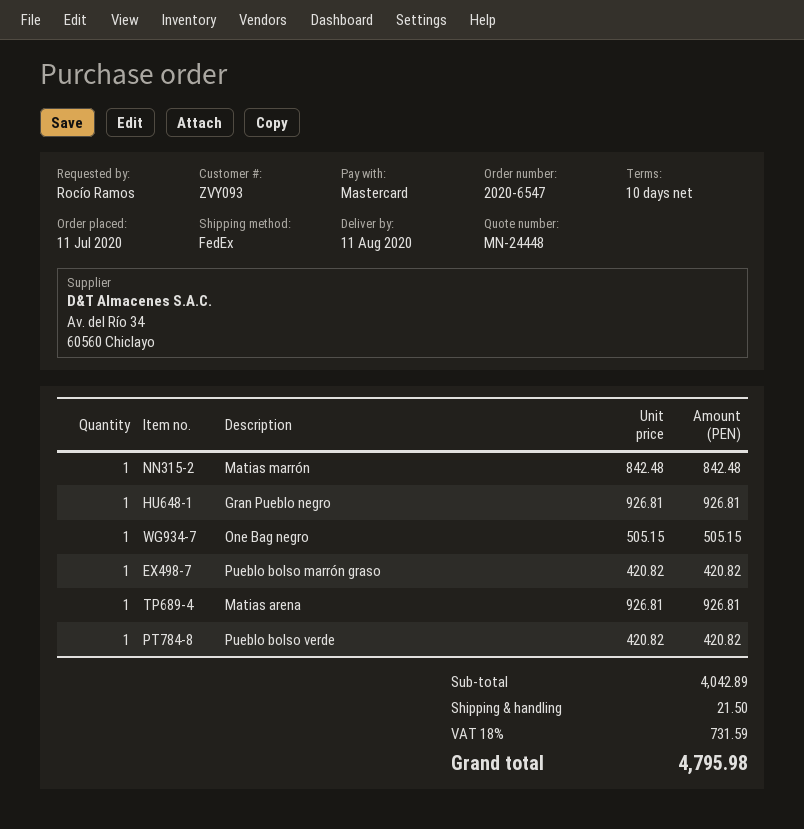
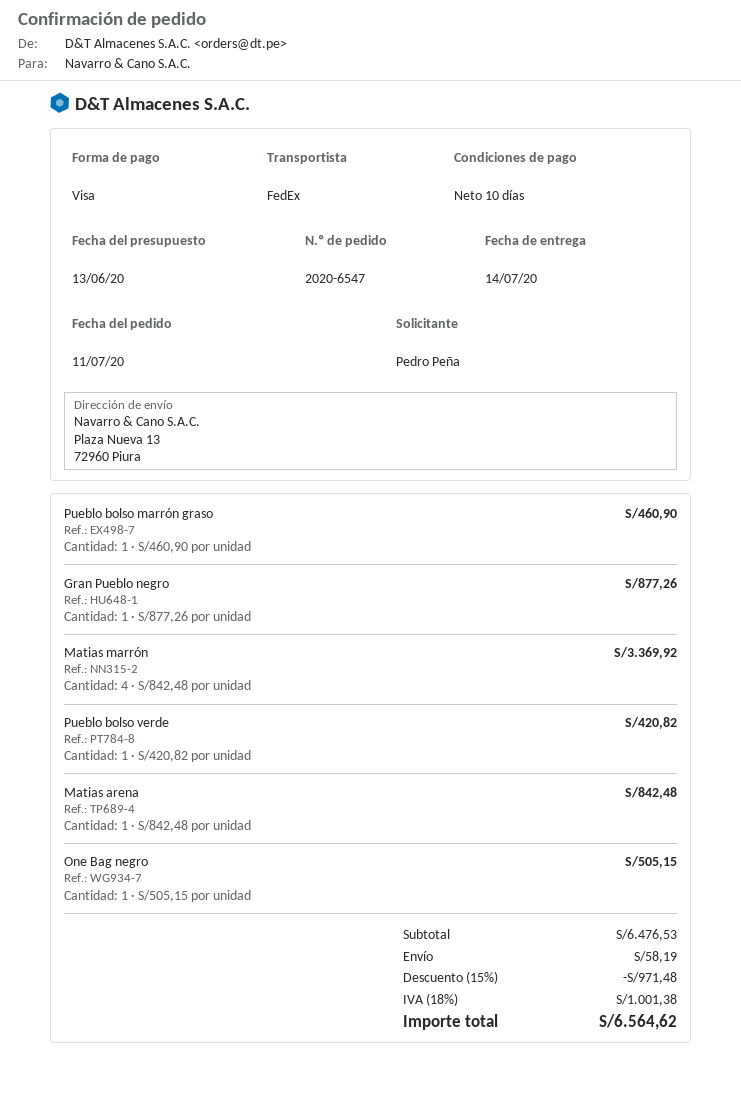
delivery date: 2020-08-11 -> 2020-07-14
ordered by: Rocío Ramos -> Pedro Peña
payment method: Mastercard -> Visa
Matias marrón: 1 x 842.48 = 842.48 -> 4 x 842.48 = 3369.92
Gran Pueblo negro: 1 x 926.81 = 926.81 -> 1 x 877.26 = 877.26
Pueblo bolso marrón graso: 1 x 420.82 = 420.82 -> 1 x 460.90 = 460.90
Matias arena: 1 x 926.81 = 926.81 -> 1 x 842.48 = 842.48
subtotal: 4042.89 -> 6476.53
discount: none -> 15% = 971.48
shipping: 21.50 -> 58.19
tax: 18% = 731.59 -> 18% = 1001.38
total: 4795.98 -> 6564.62

